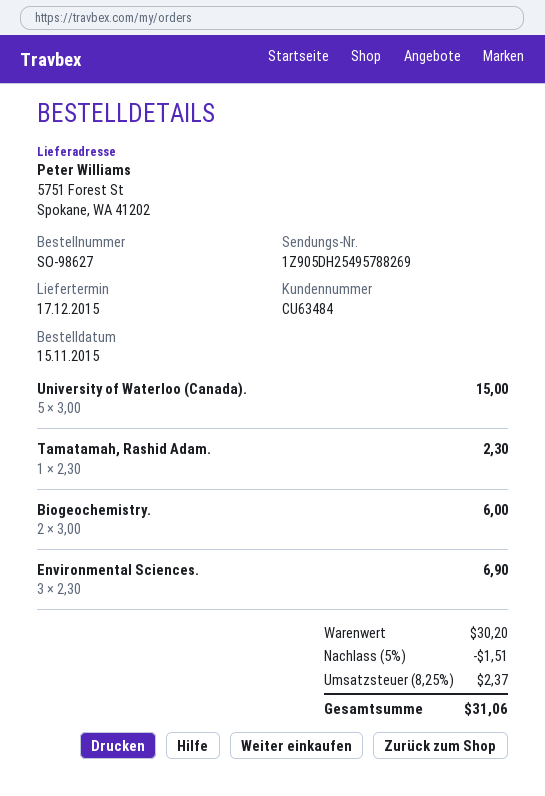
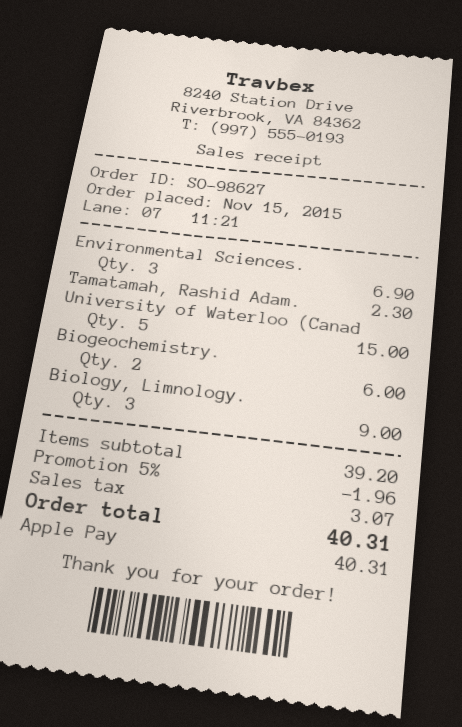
Biology, Limnology.: none -> 3 for 9.00
subtotal: 30.20 -> 39.20
discount: 5% = 1.51 -> 5% = 1.96
tax: 2.37 -> 3.07
total: 31.06 -> 40.31

